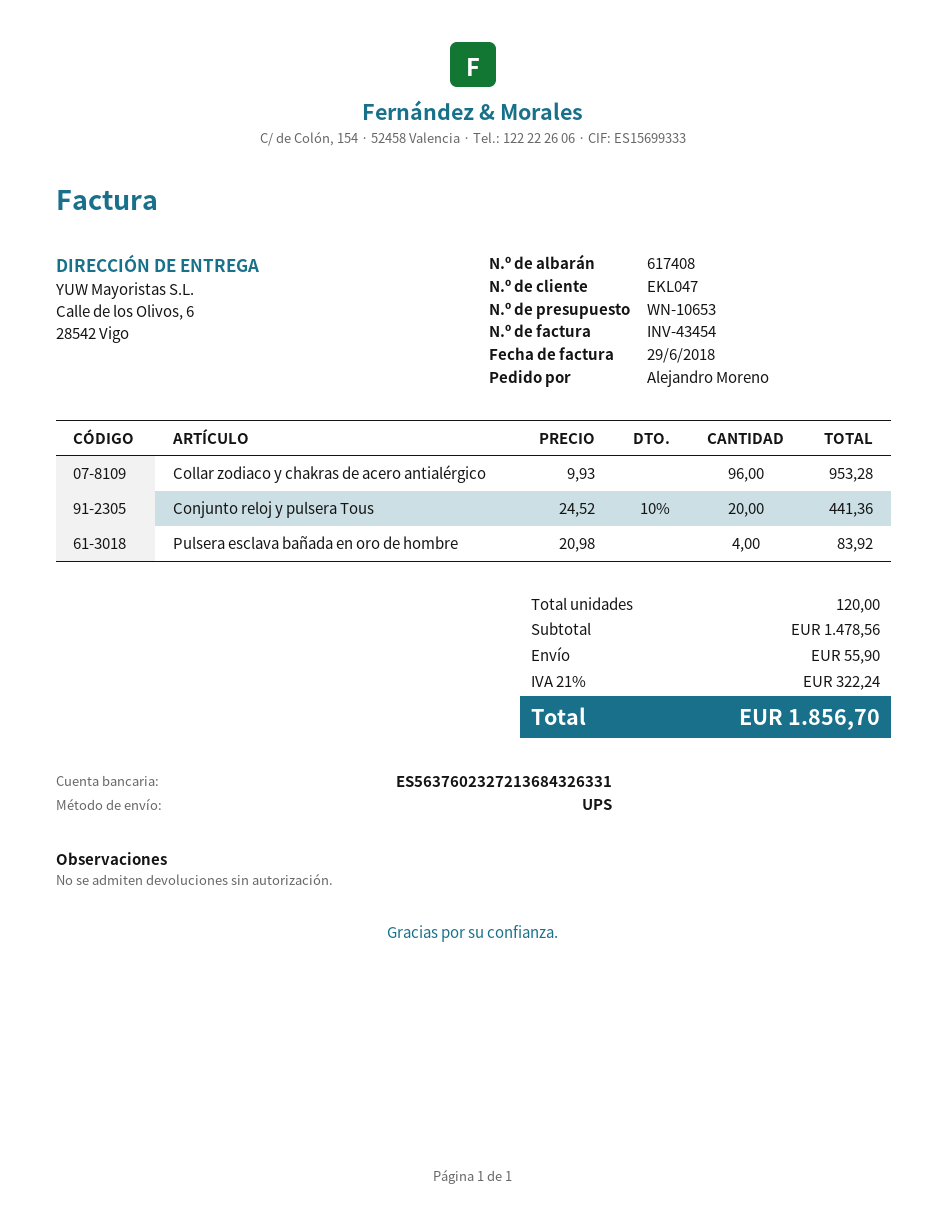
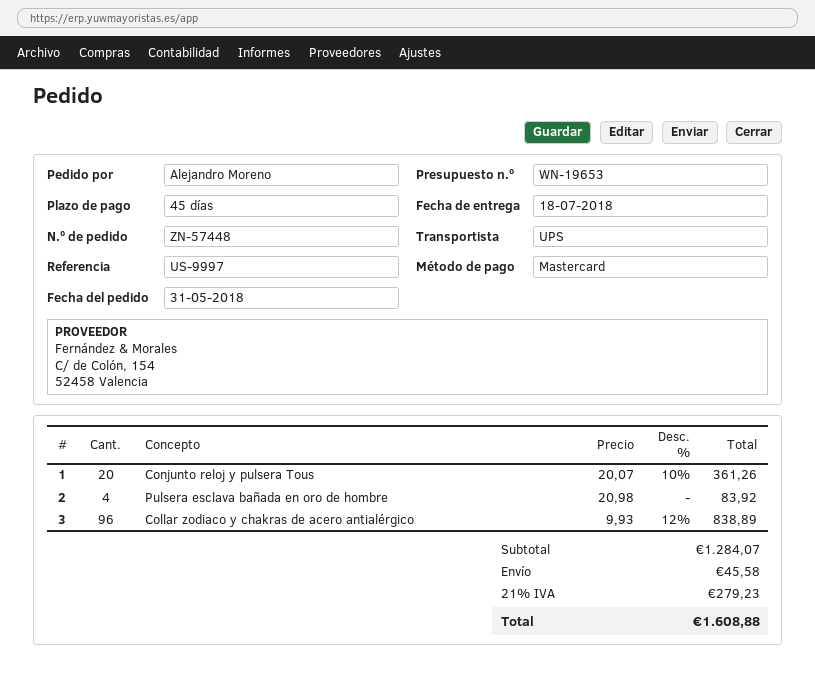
quote number: WN-10653 -> WN-19653
Collar zodiaco y chakras de acero antialérgico: 96 x 9.93 = 953.28 -> 96 x 9.93 - 12% = 838.89
Conjunto reloj y pulsera Tous: 20 x 24.52 - 10% = 441.36 -> 20 x 20.07 - 10% = 361.26
subtotal: 1478.56 -> 1284.07
shipping: 55.90 -> 45.58
tax: 21% = 322.24 -> 21% = 279.23
total: 1856.70 -> 1608.88

